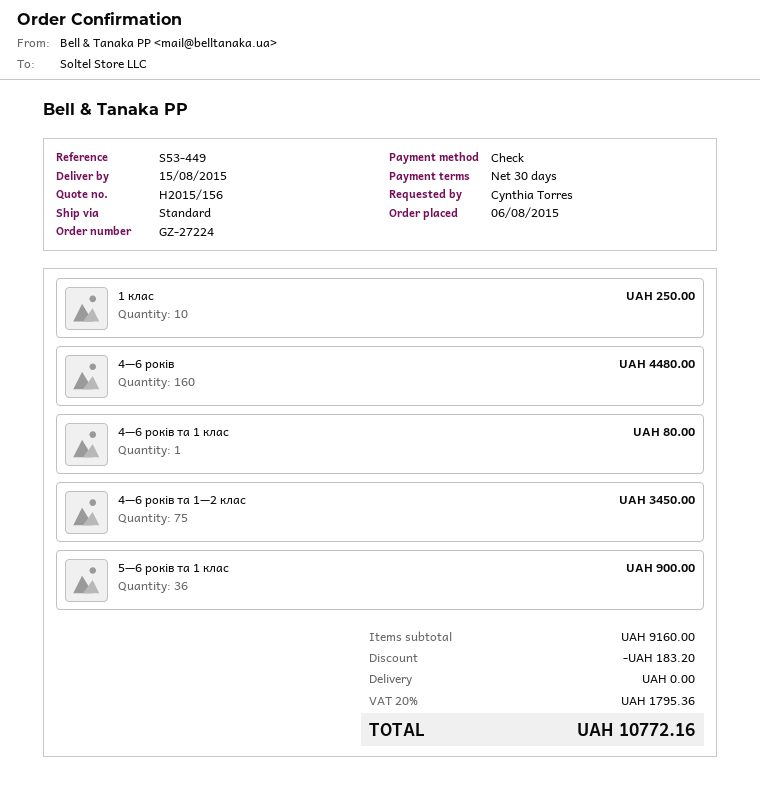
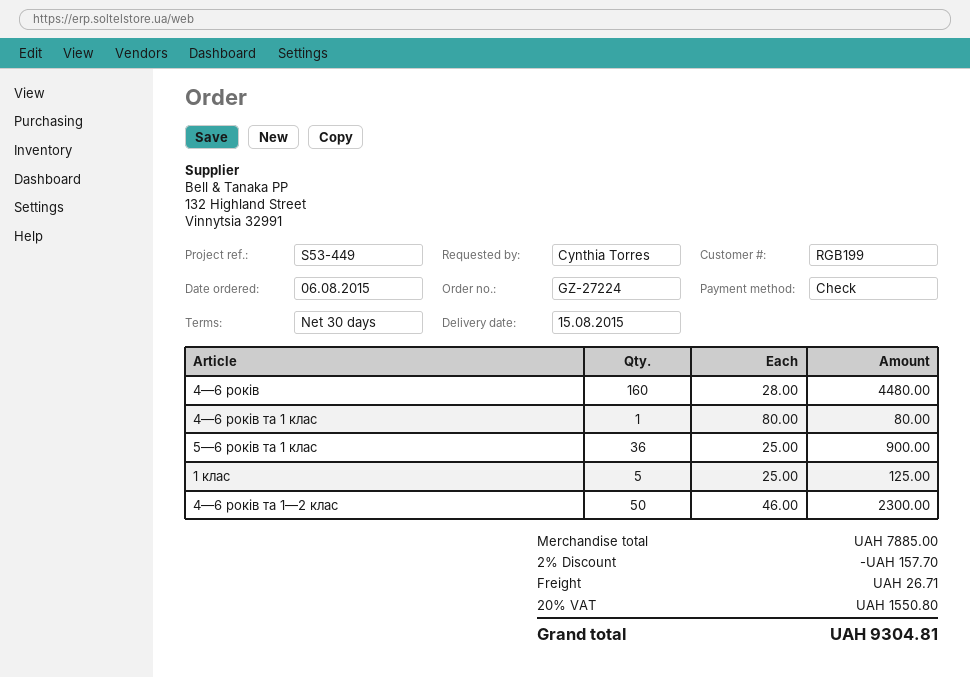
1 клас: 10 for 250.00 -> 5 for 125.00
4—6 років та 1—2 клас: 75 for 3450.00 -> 50 for 2300.00
subtotal: 9160.00 -> 7885.00
discount: 183.20 -> 157.70
shipping: 0.00 -> 26.71
tax: 20% = 1795.36 -> 20% = 1550.80
total: 10772.16 -> 9304.81

